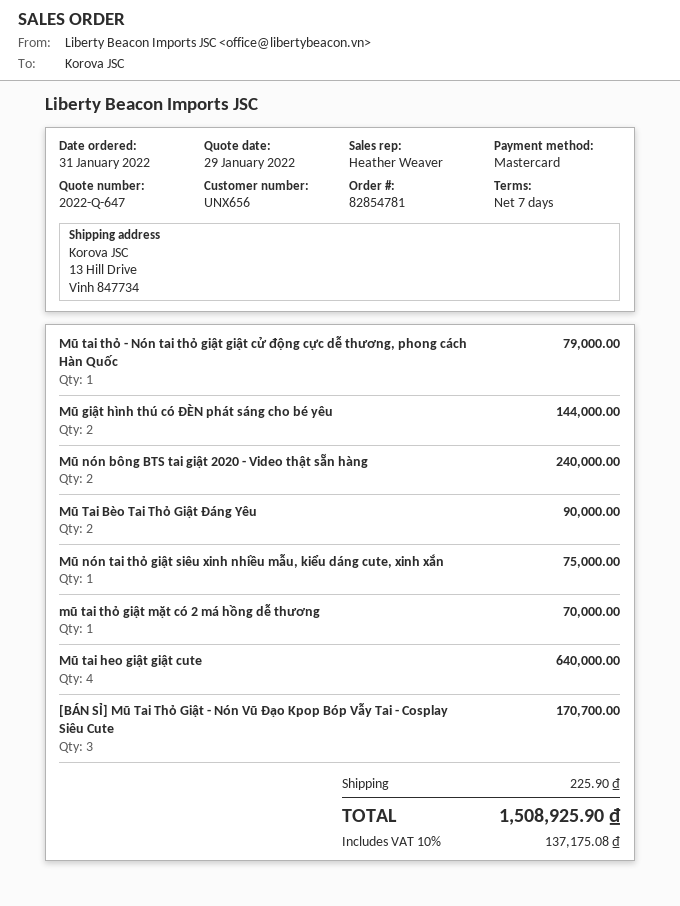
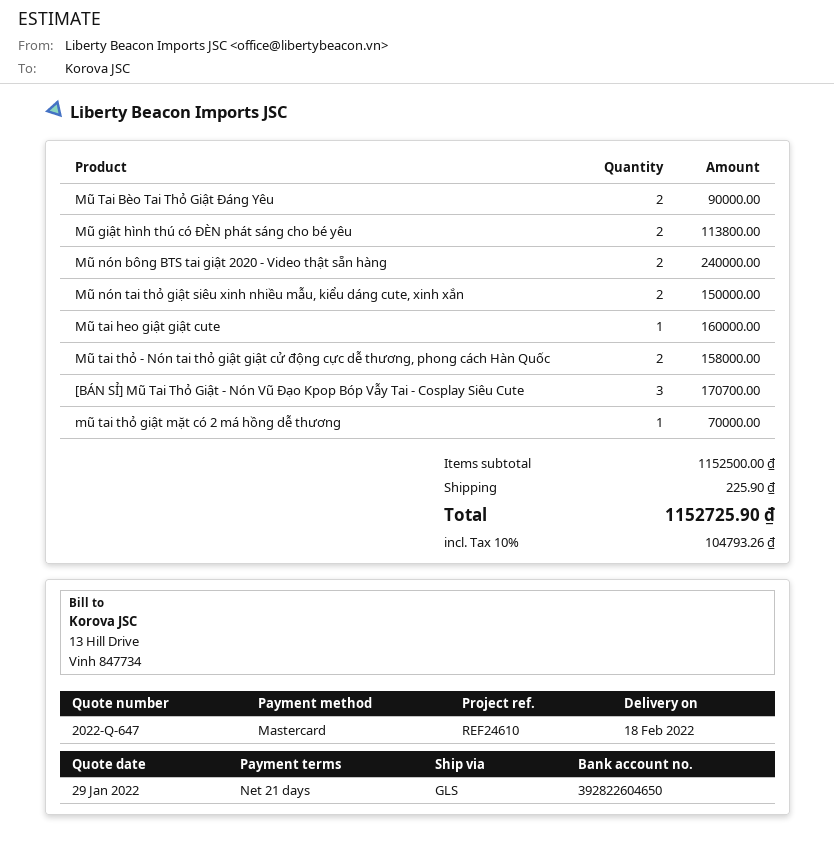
payment terms: 7 days -> 21 days
Mũ tai thỏ - Nón tai thỏ giật giật cử động cực dễ thương, phong cách Hàn Quốc: 1 for 79000.00 -> 2 for 158000.00
Mũ giật hình thú có ĐÈN phát sáng cho bé yêu: 2 for 144000.00 -> 2 for 113800.00
Mũ nón tai thỏ giật siêu xinh nhiều mẫu, kiểu dáng cute, xinh xắn: 1 for 75000.00 -> 2 for 150000.00
Mũ tai heo giật giật cute: 4 for 640000.00 -> 1 for 160000.00
tax: 10% = 137175.08 -> 10% = 104793.26
total: 1508925.90 -> 1152725.90

